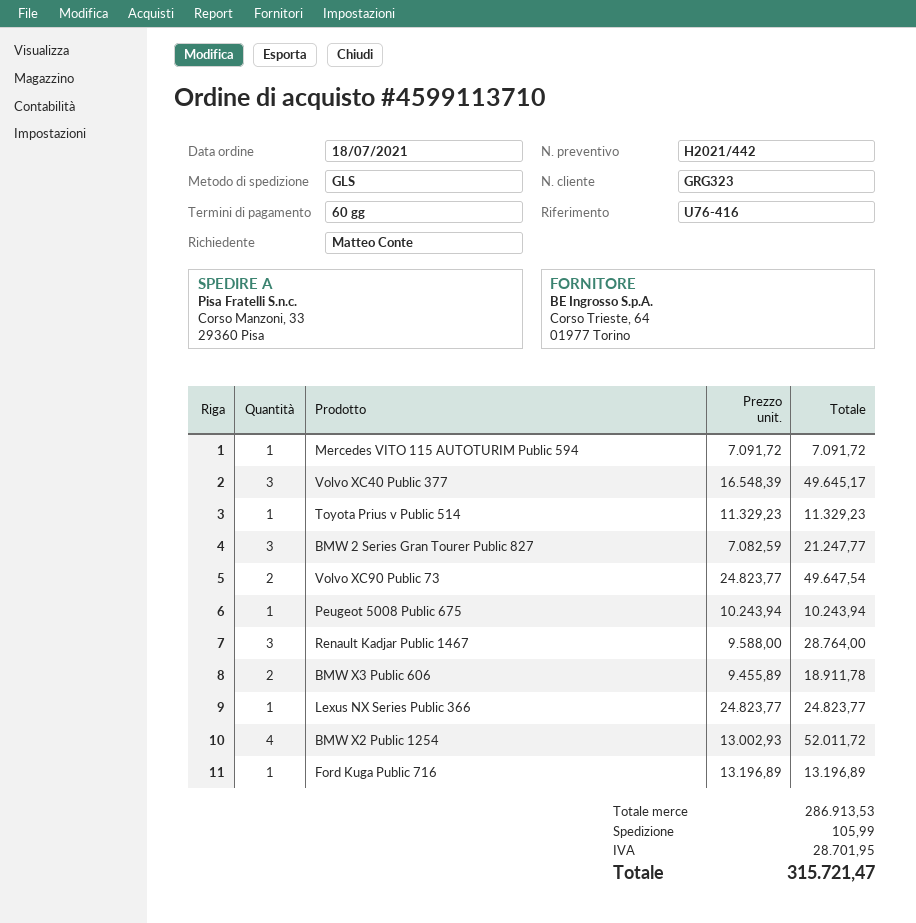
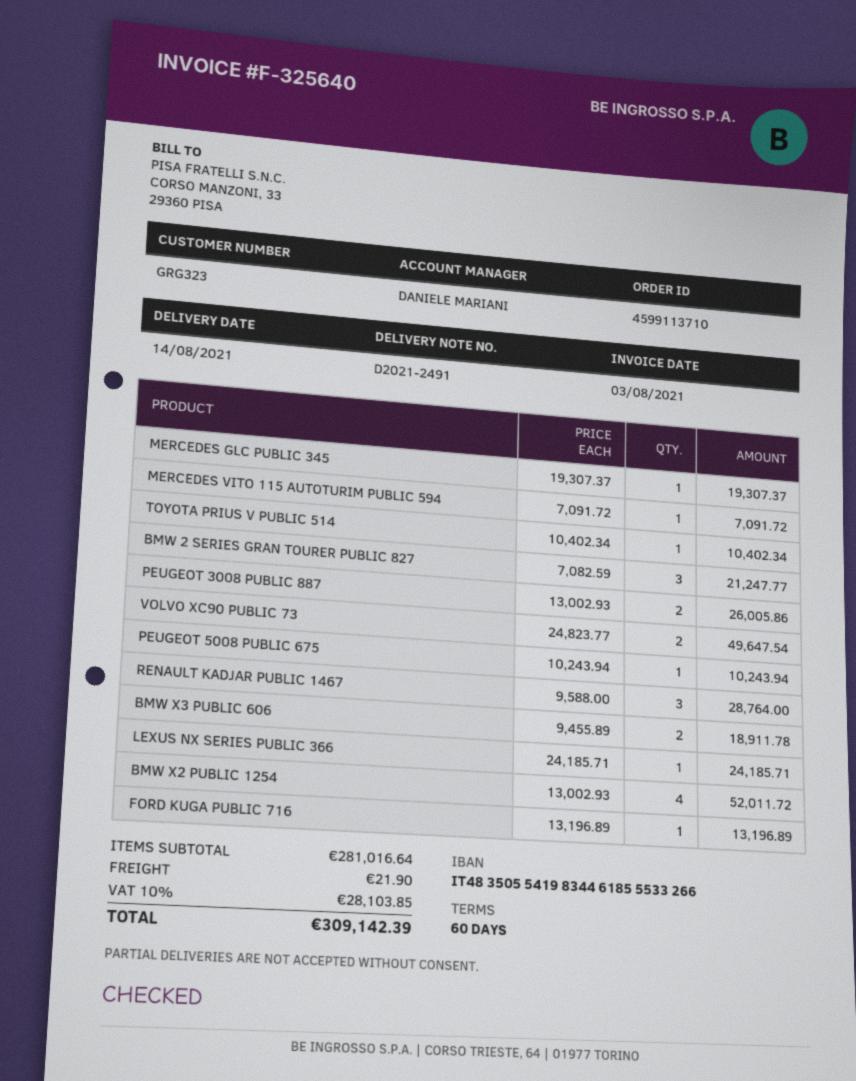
Volvo XC40 Public 377: 3 x 16548.39 = 49645.17 -> none
Toyota Prius v Public 514: 1 x 11329.23 = 11329.23 -> 1 x 10402.34 = 10402.34
Lexus NX Series Public 366: 1 x 24823.77 = 24823.77 -> 1 x 24185.71 = 24185.71
MERCEDES GLC PUBLIC 345: none -> 1 x 19307.37 = 19307.37
PEUGEOT 3008 PUBLIC 887: none -> 2 x 13002.93 = 26005.86
subtotal: 286913.53 -> 281016.64
shipping: 105.99 -> 21.90
tax: 28701.95 -> 28103.85
total: 315721.47 -> 309142.39

